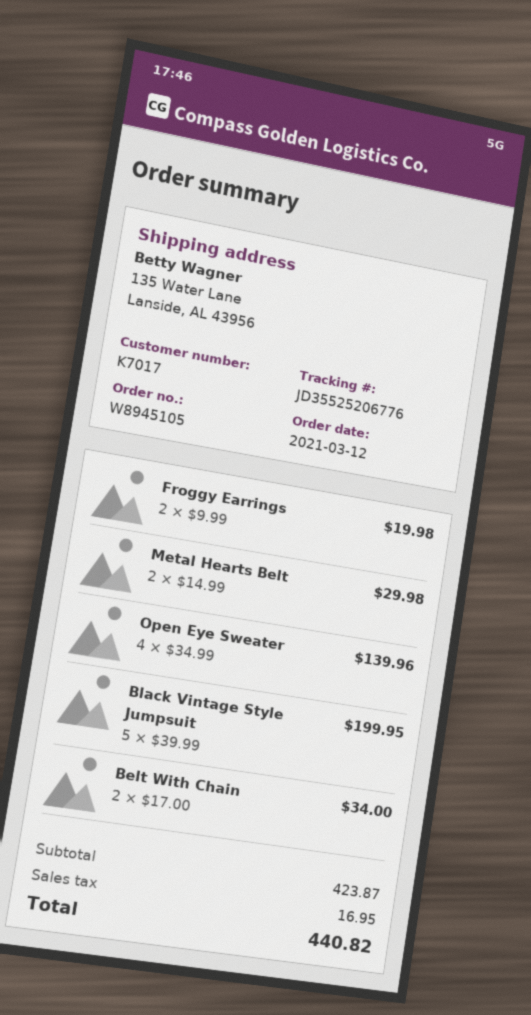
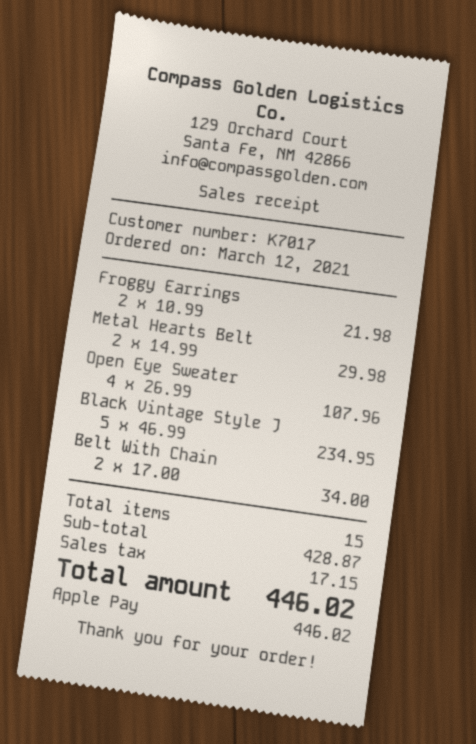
Froggy Earrings: 2 x 9.99 = 19.98 -> 2 x 10.99 = 21.98
Open Eye Sweater: 4 x 34.99 = 139.96 -> 4 x 26.99 = 107.96
Black Vintage Style Jumpsuit: 5 x 39.99 = 199.95 -> 5 x 46.99 = 234.95
subtotal: 423.87 -> 428.87
tax: 16.95 -> 17.15
total: 440.82 -> 446.02

